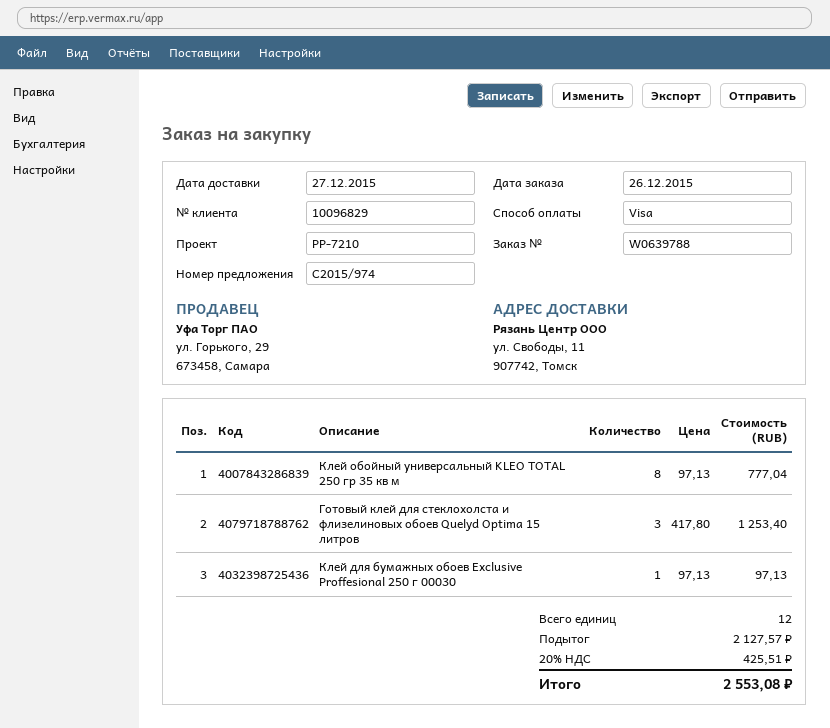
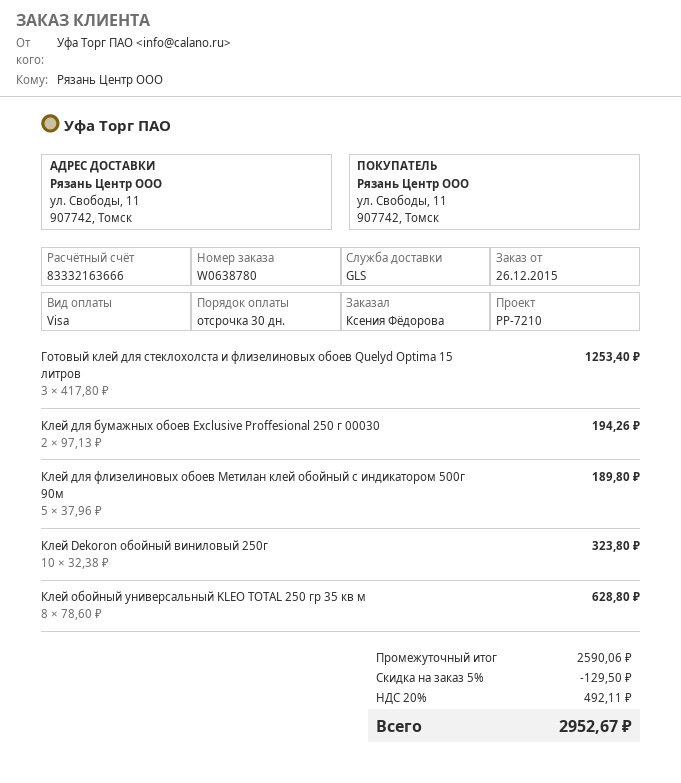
order number: W0639788 -> W0638780
Клей обойный универсальный KLEO TOTAL 250 гр 35 кв м: 8 x 97.13 = 777.04 -> 8 x 78.60 = 628.80
Клей для бумажных обоев Exclusive Proffesional 250 г 00030: 1 x 97.13 = 97.13 -> 2 x 97.13 = 194.26
Клей для флизелиновых обоев Метилан клей обойный с индикатором 500г 90м: none -> 5 x 37.96 = 189.80
Клей Dekoron обойный виниловый 250г: none -> 10 x 32.38 = 323.80
subtotal: 2127.57 -> 2590.06
discount: none -> 5% = 129.50
tax: 20% = 425.51 -> 20% = 492.11
total: 2553.08 -> 2952.67

